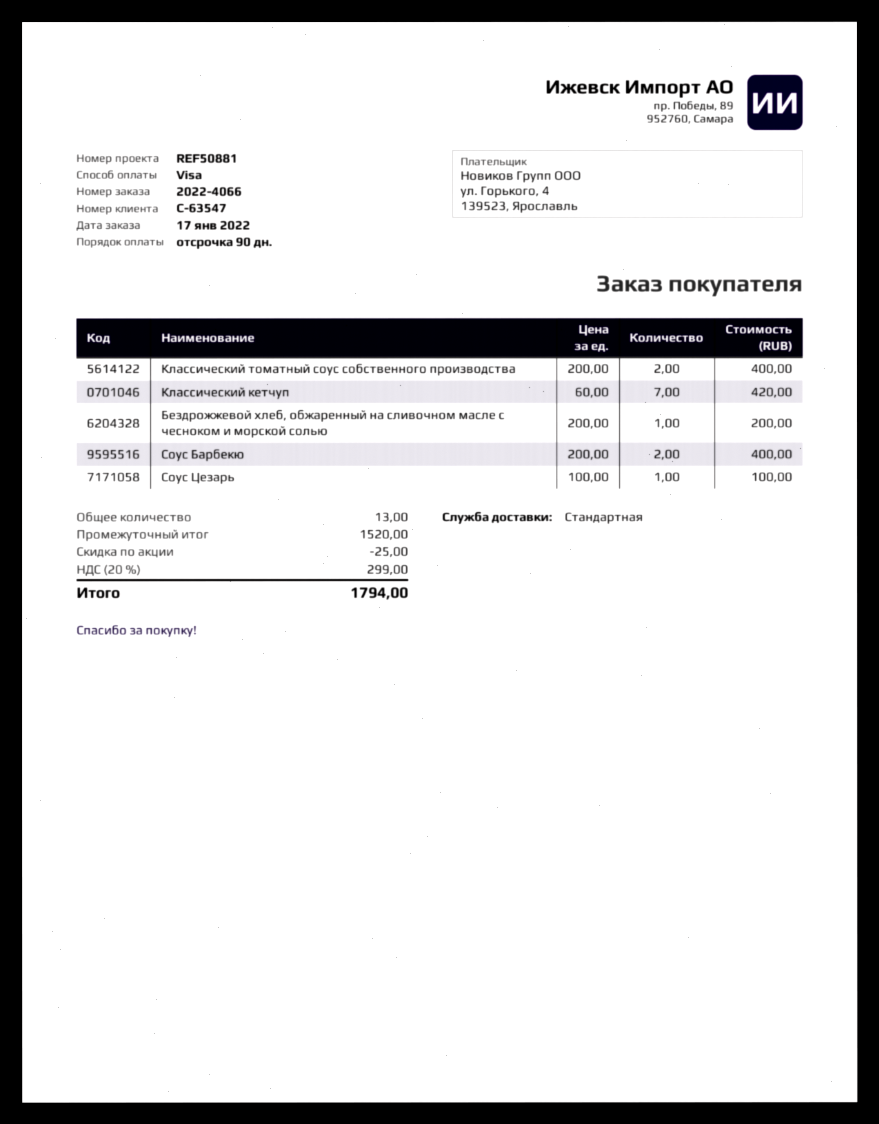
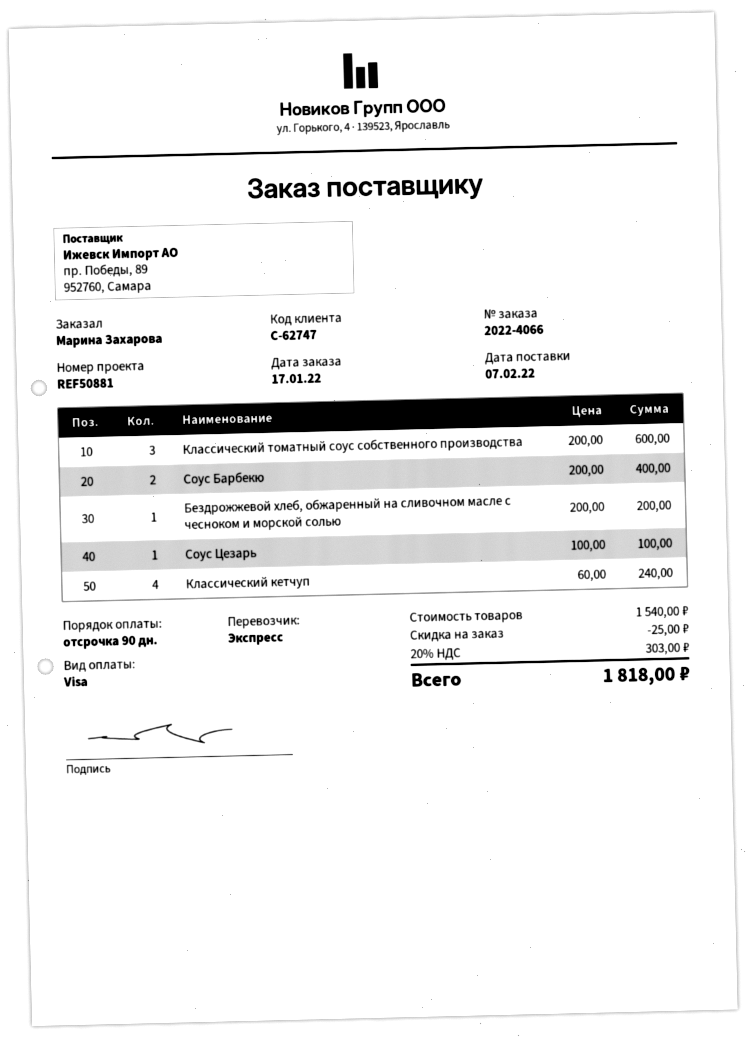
customer number: C-63547 -> C-62747
shipping method: standard -> express
Классический томатный соус собственного производства: 2 x 200.00 = 400.00 -> 3 x 200.00 = 600.00
Классический кетчуп: 7 x 60.00 = 420.00 -> 4 x 60.00 = 240.00
subtotal: 1520.00 -> 1540.00
tax: 20% = 299.00 -> 20% = 303.00
total: 1794.00 -> 1818.00

